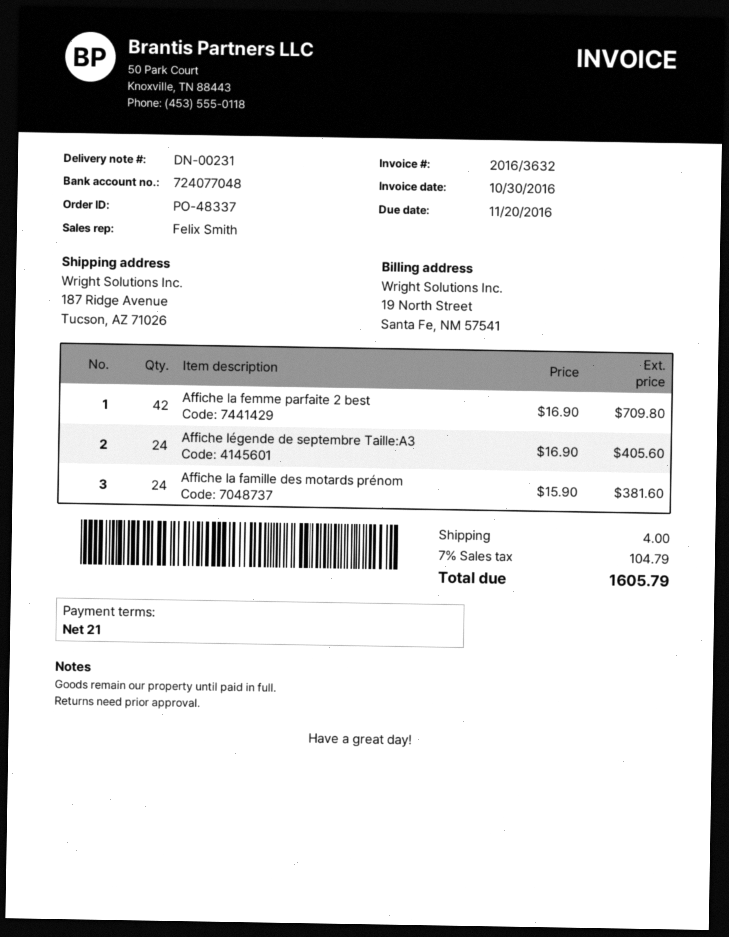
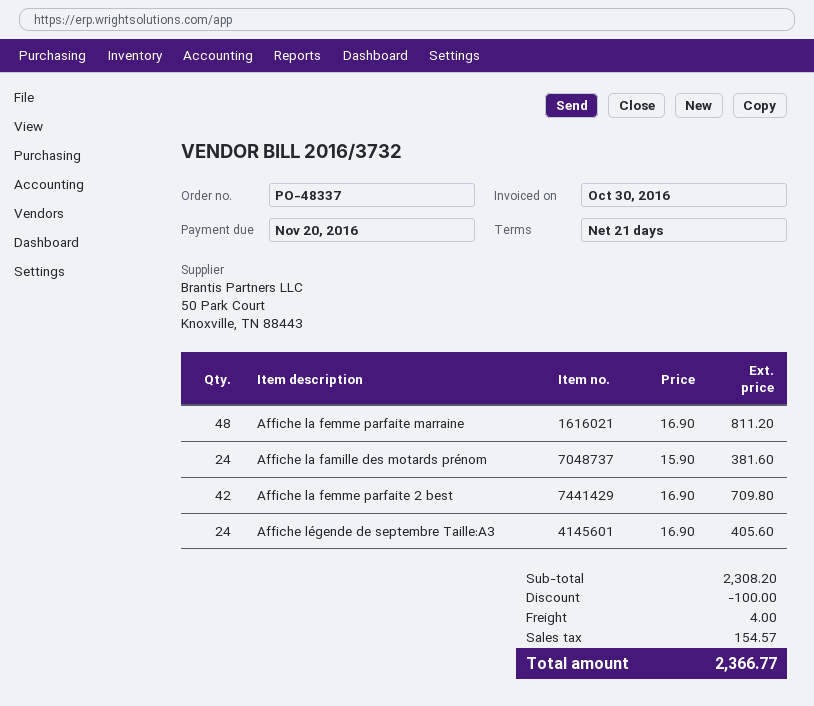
invoice number: 2016/3632 -> 2016/3732
Affiche la femme parfaite marraine: none -> 48 x 16.90 = 811.20
discount: none -> 100.00
tax: 104.79 -> 154.57
total: 1605.79 -> 2366.77

